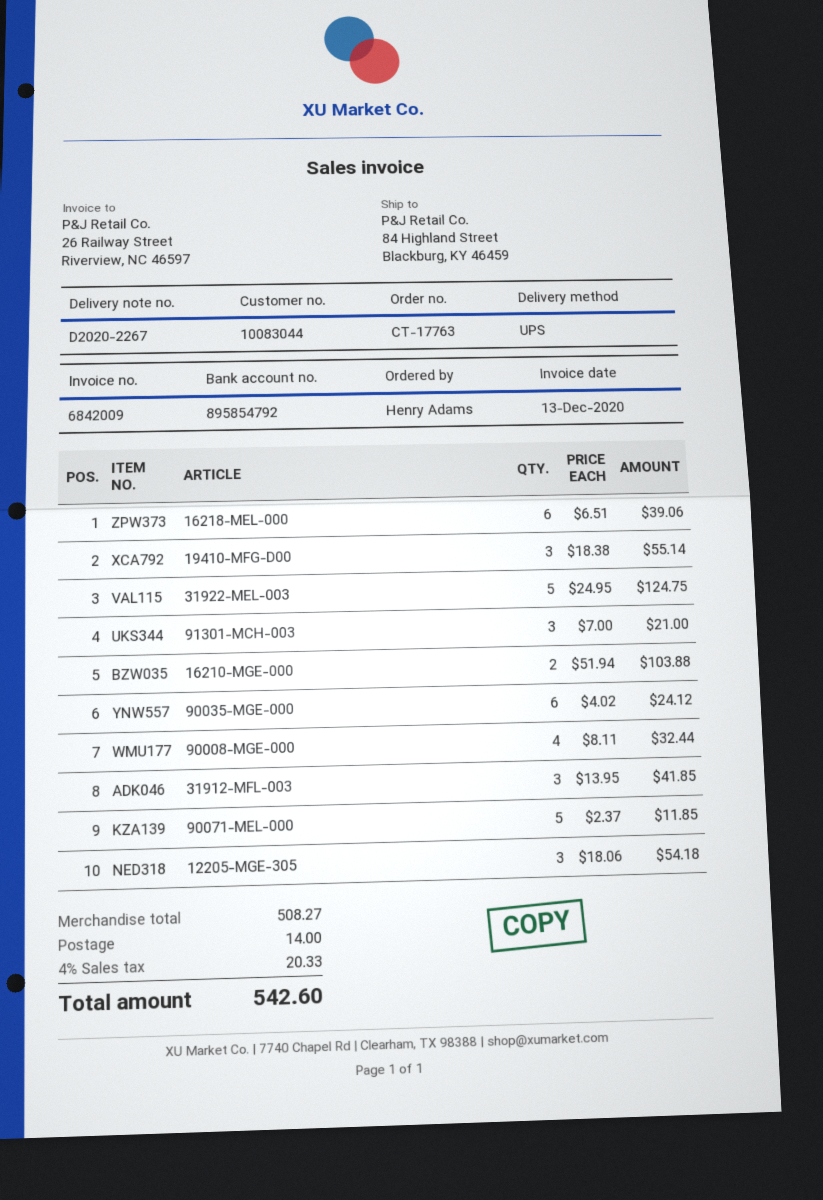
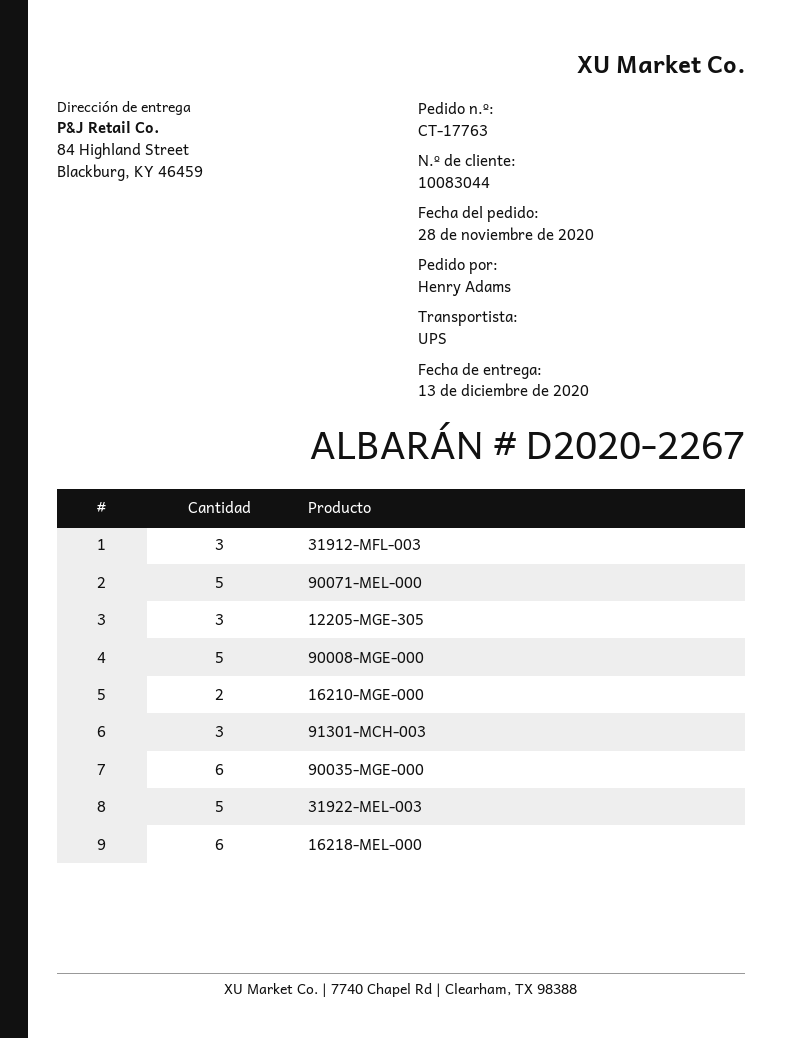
19410-MFG-D00: 3 -> none
90008-MGE-000: 4 -> 5

